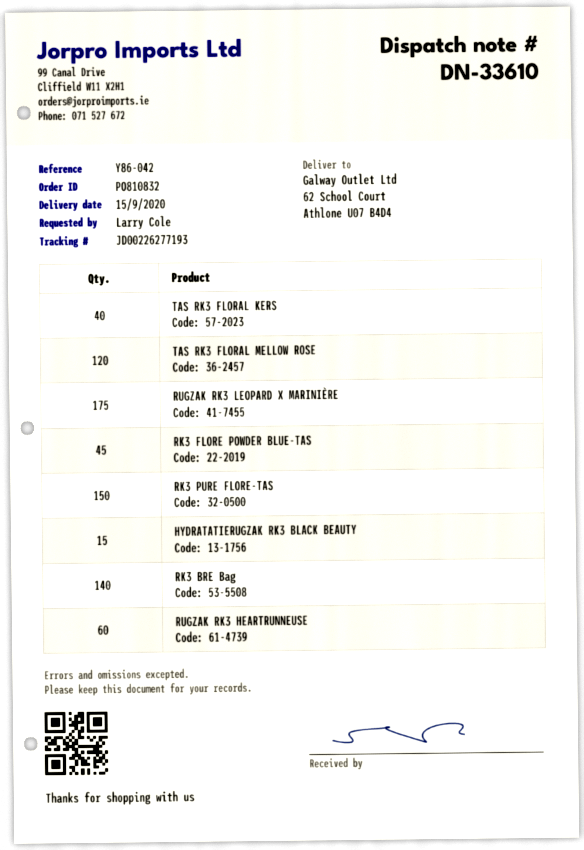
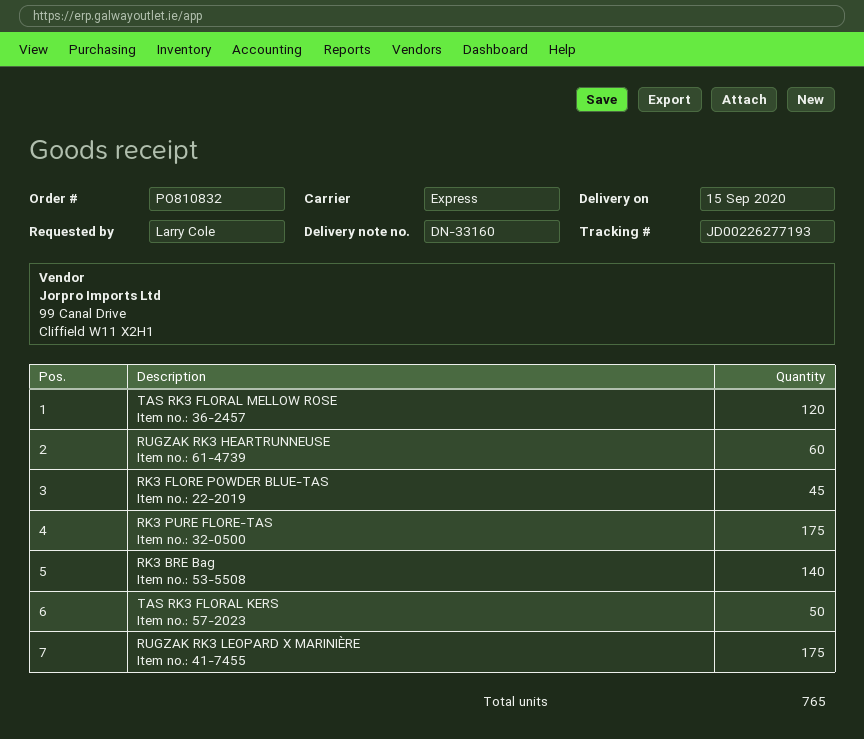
delivery note number: DN-33610 -> DN-33160
TAS RK3 FLORAL KERS: 40 -> 50
RK3 PURE FLORE-TAS: 150 -> 175
HYDRATATIERUGZAK RK3 BLACK BEAUTY: 15 -> none

